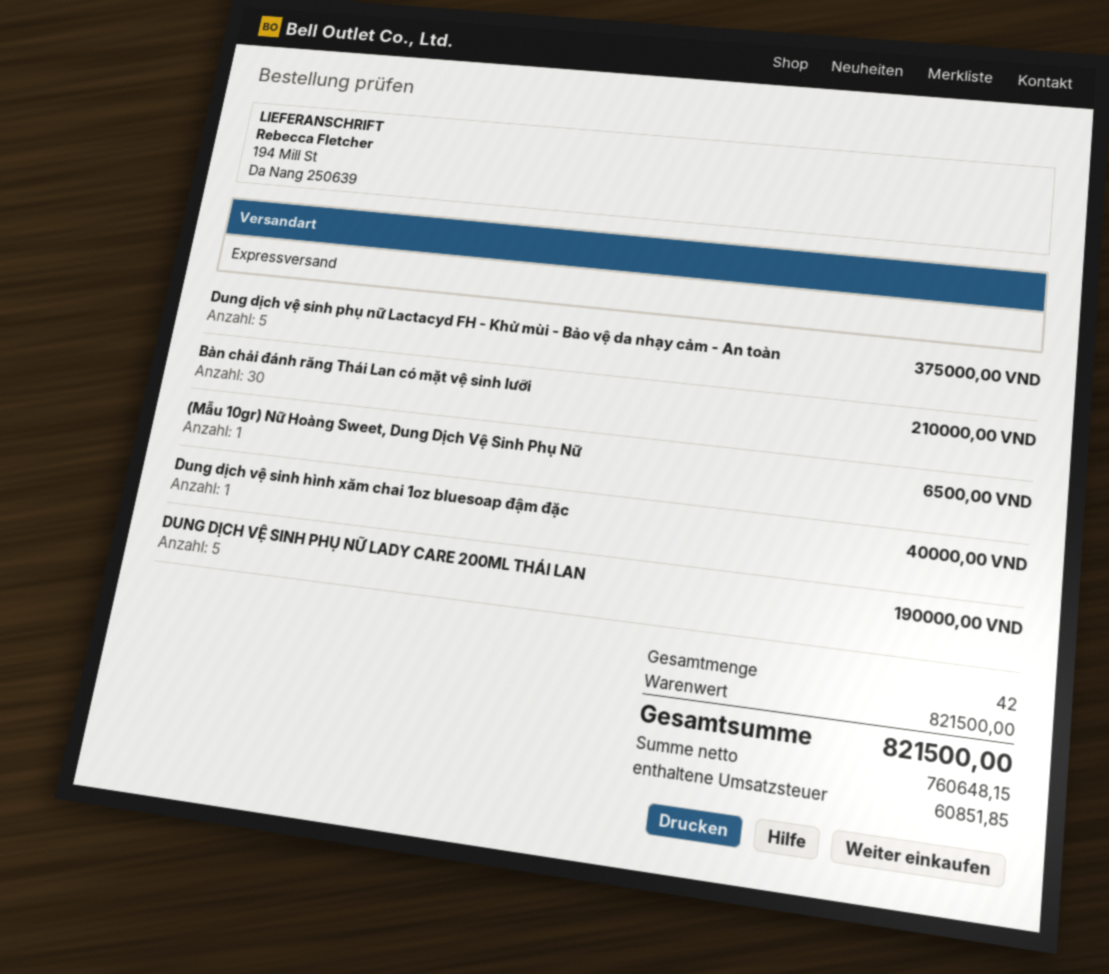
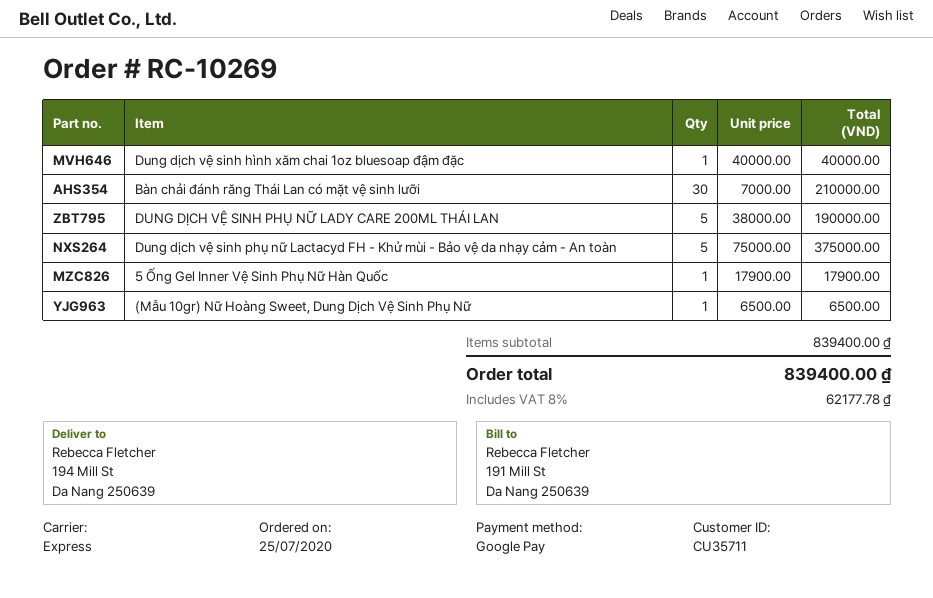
5 Ống Gel Inner Vệ Sinh Phụ Nữ Hàn Quốc: none -> 1 for 17900.00
subtotal: 821500.00 -> 839400.00
tax: 60851.85 -> 62177.78
total: 821500.00 -> 839400.00

